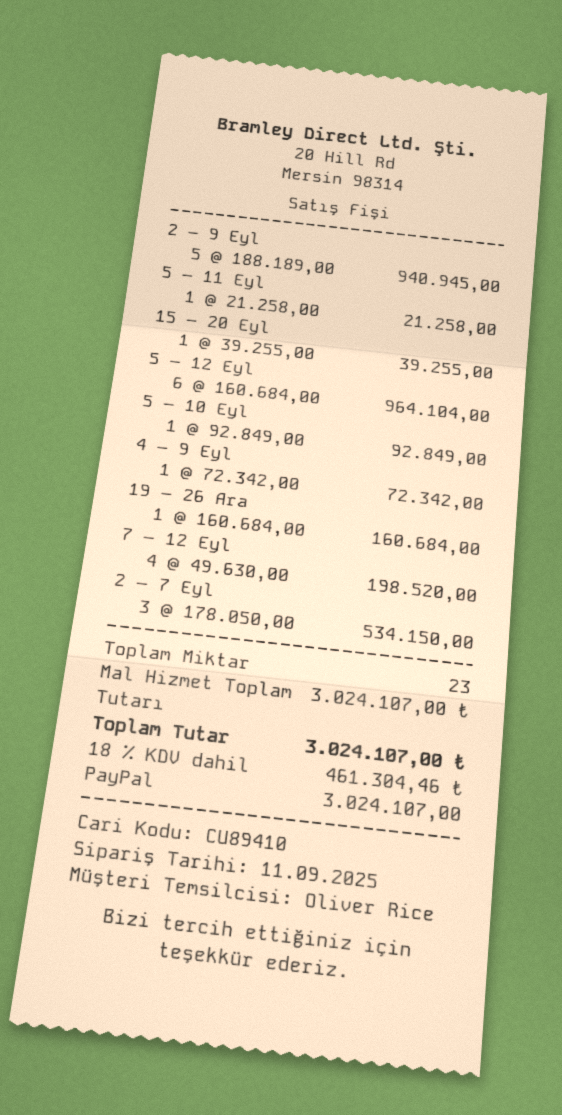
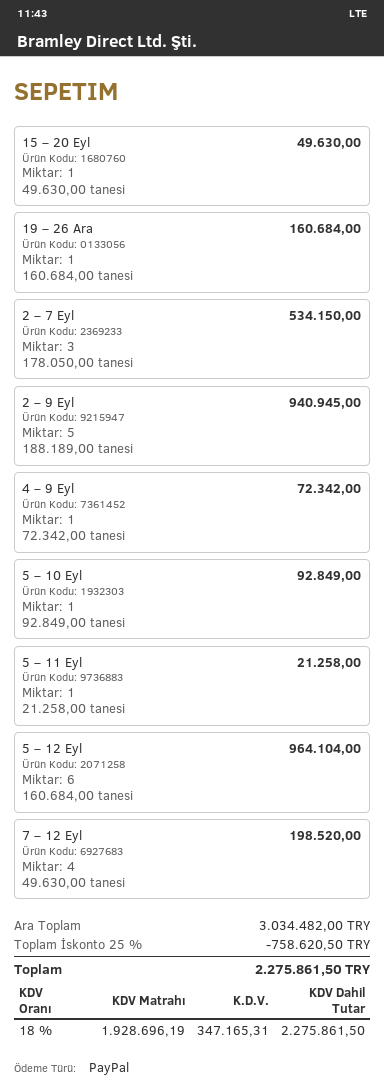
15 – 20 Eyl: 1 x 39255.00 = 39255.00 -> 1 x 49630.00 = 49630.00
subtotal: 3024107.00 -> 3034482.00
discount: none -> 25% = 758620.50
tax: 18% = 461304.46 -> 18% = 347165.31
total: 3024107.00 -> 2275861.50

